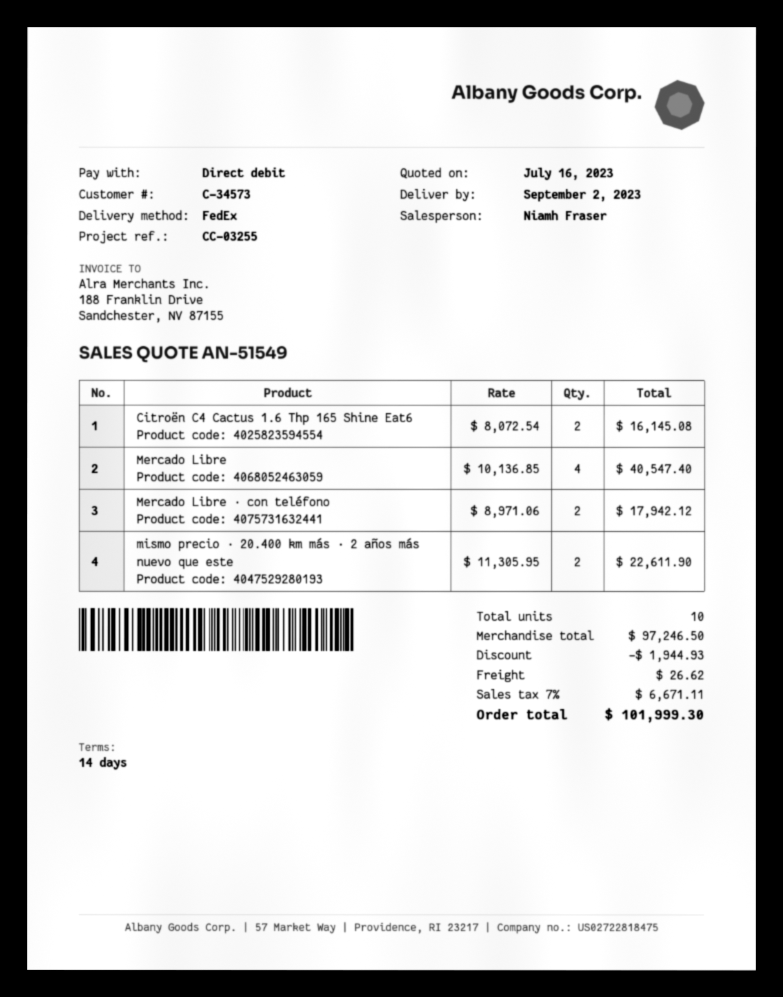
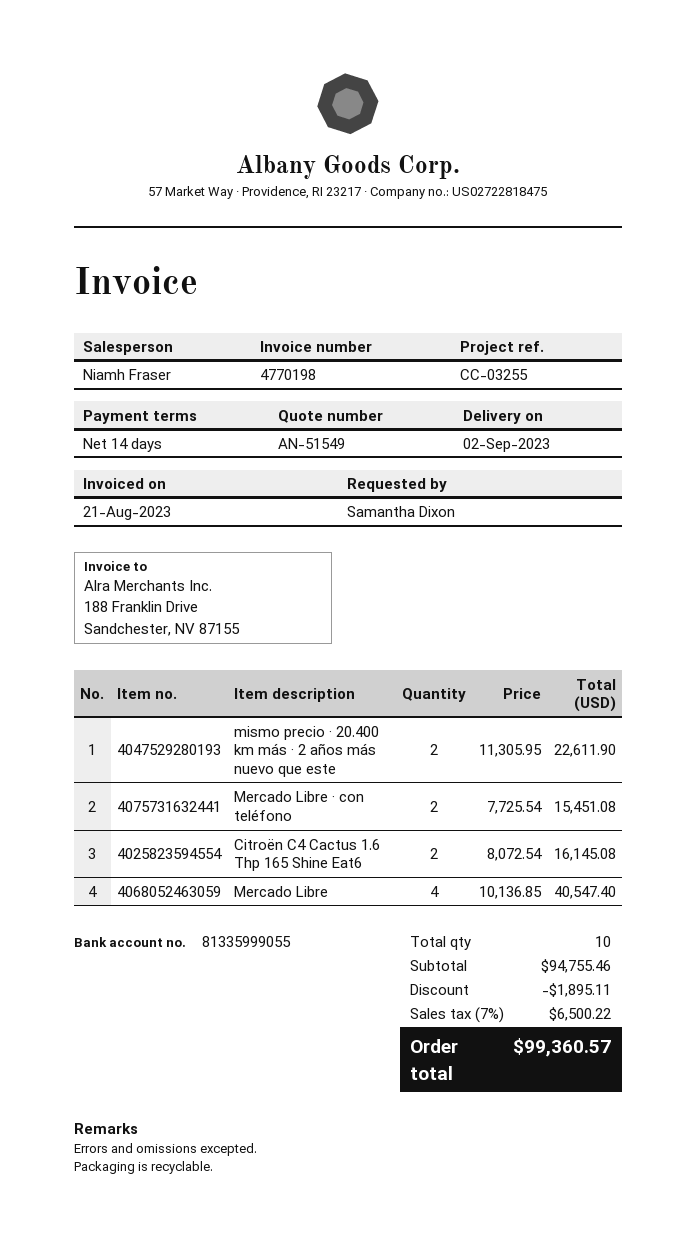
Mercado Libre · con teléfono: 2 x 8971.06 = 17942.12 -> 2 x 7725.54 = 15451.08
subtotal: 97246.50 -> 94755.46
discount: 1944.93 -> 1895.11
shipping: 26.62 -> none
tax: 7% = 6671.11 -> 7% = 6500.22
total: 101999.30 -> 99360.57

